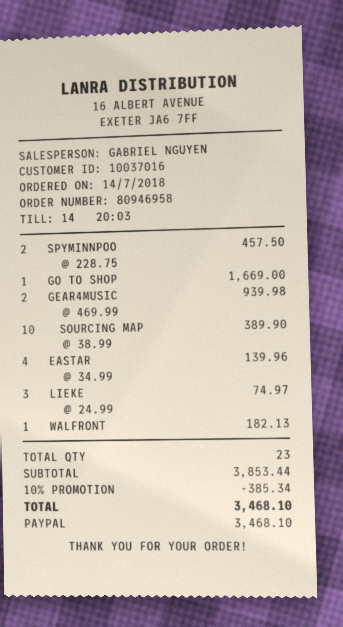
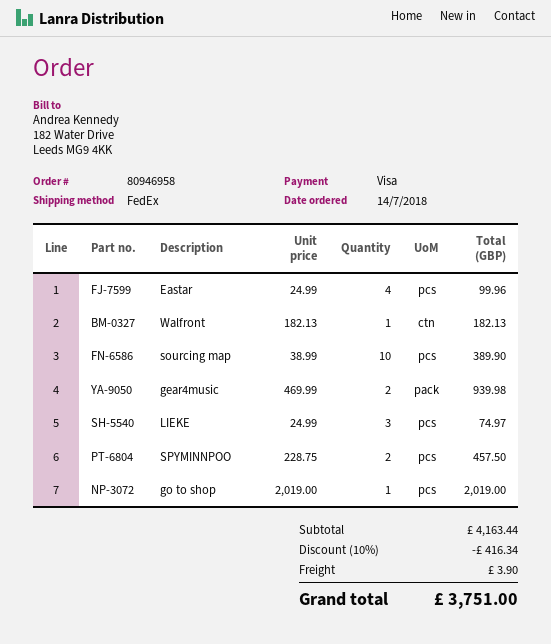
payment method: PayPal -> Visa
GO TO SHOP: 1 x 1669.00 = 1669.00 -> 1 x 2019.00 = 2019.00
EASTAR: 4 x 34.99 = 139.96 -> 4 x 24.99 = 99.96
subtotal: 3853.44 -> 4163.44
discount: 10% = 385.34 -> 10% = 416.34
shipping: none -> 3.90
total: 3468.10 -> 3751.00

